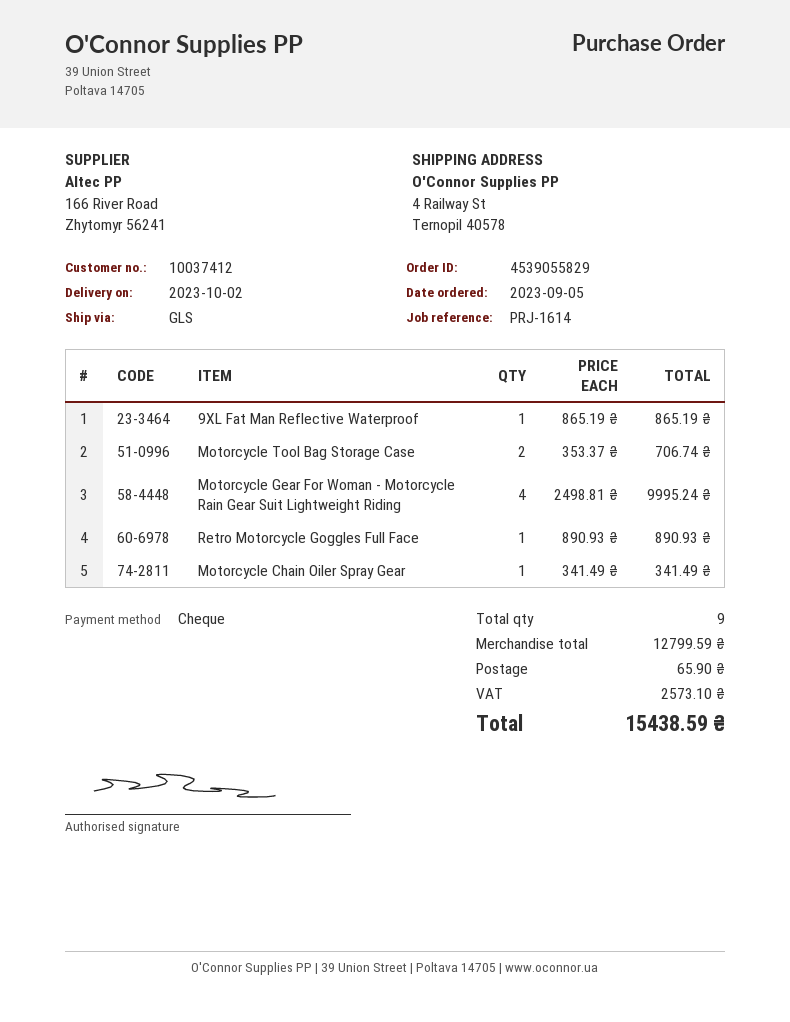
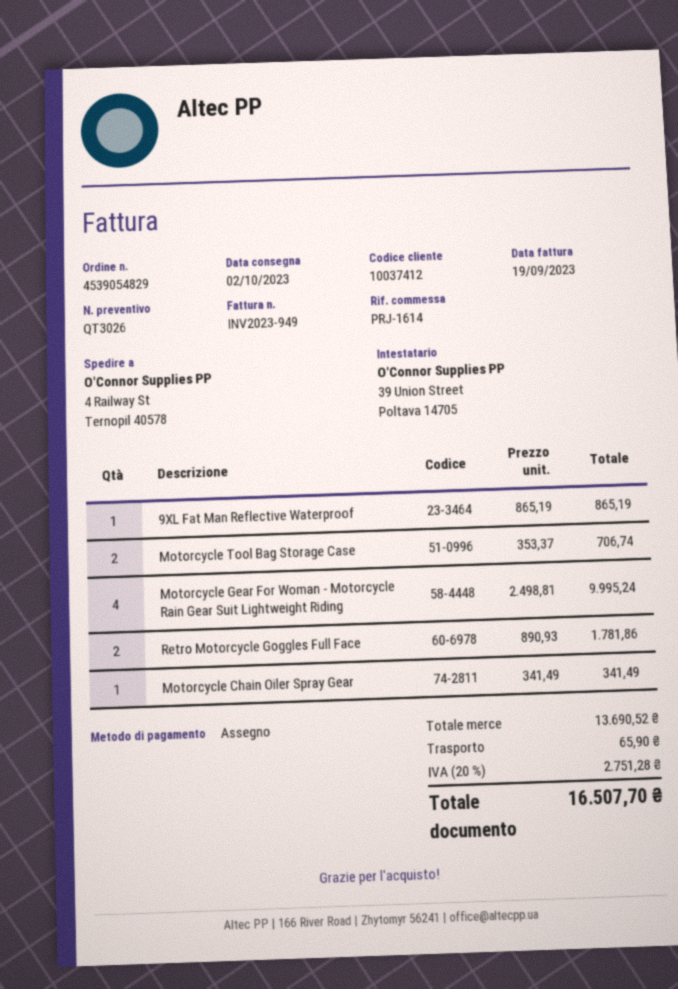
order number: 4539055829 -> 4539054829
Retro Motorcycle Goggles Full Face: 1 x 890.93 = 890.93 -> 2 x 890.93 = 1781.86
subtotal: 12799.59 -> 13690.52
tax: 2573.10 -> 2751.28
total: 15438.59 -> 16507.70

